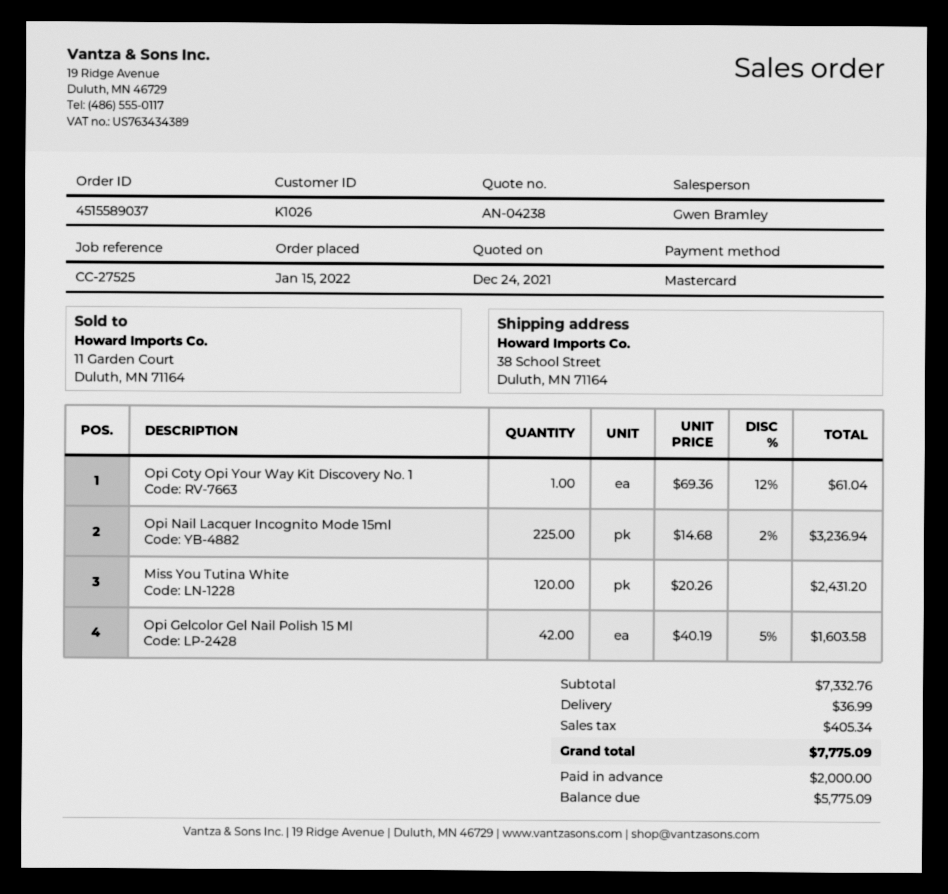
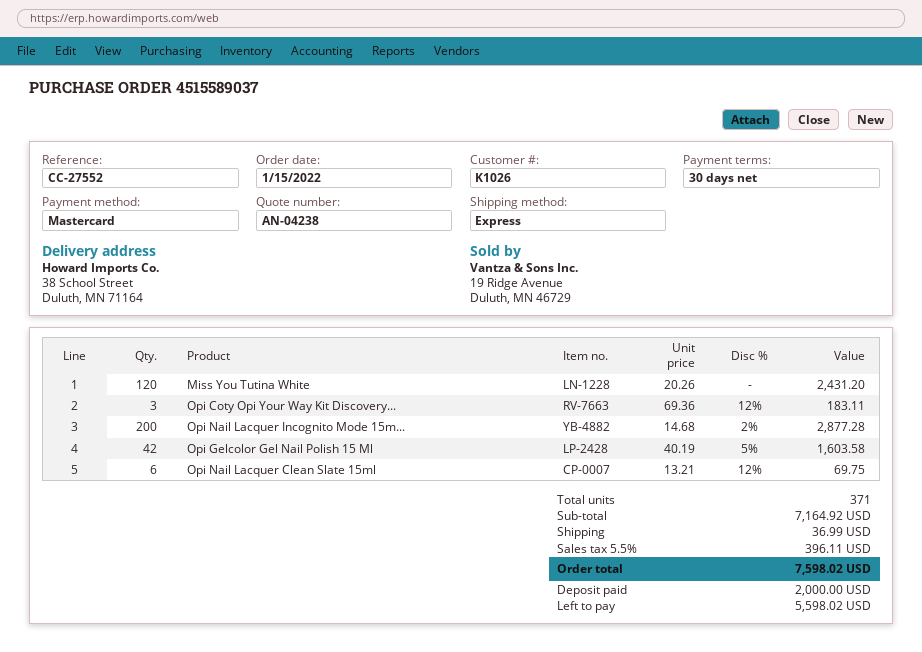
reference: CC-27525 -> CC-27552
Opi Coty Opi Your Way Kit Discovery No. 1: 1 x 69.36 - 12% = 61.04 -> 3 x 69.36 - 12% = 183.11
Opi Nail Lacquer Incognito Mode 15ml: 225 x 14.68 - 2% = 3236.94 -> 200 x 14.68 - 2% = 2877.28
Opi Nail Lacquer Clean Slate 15ml: none -> 6 x 13.21 - 12% = 69.75
subtotal: 7332.76 -> 7164.92
tax: 405.34 -> 396.11
total: 7775.09 -> 7598.02
balance: 5775.09 -> 5598.02

